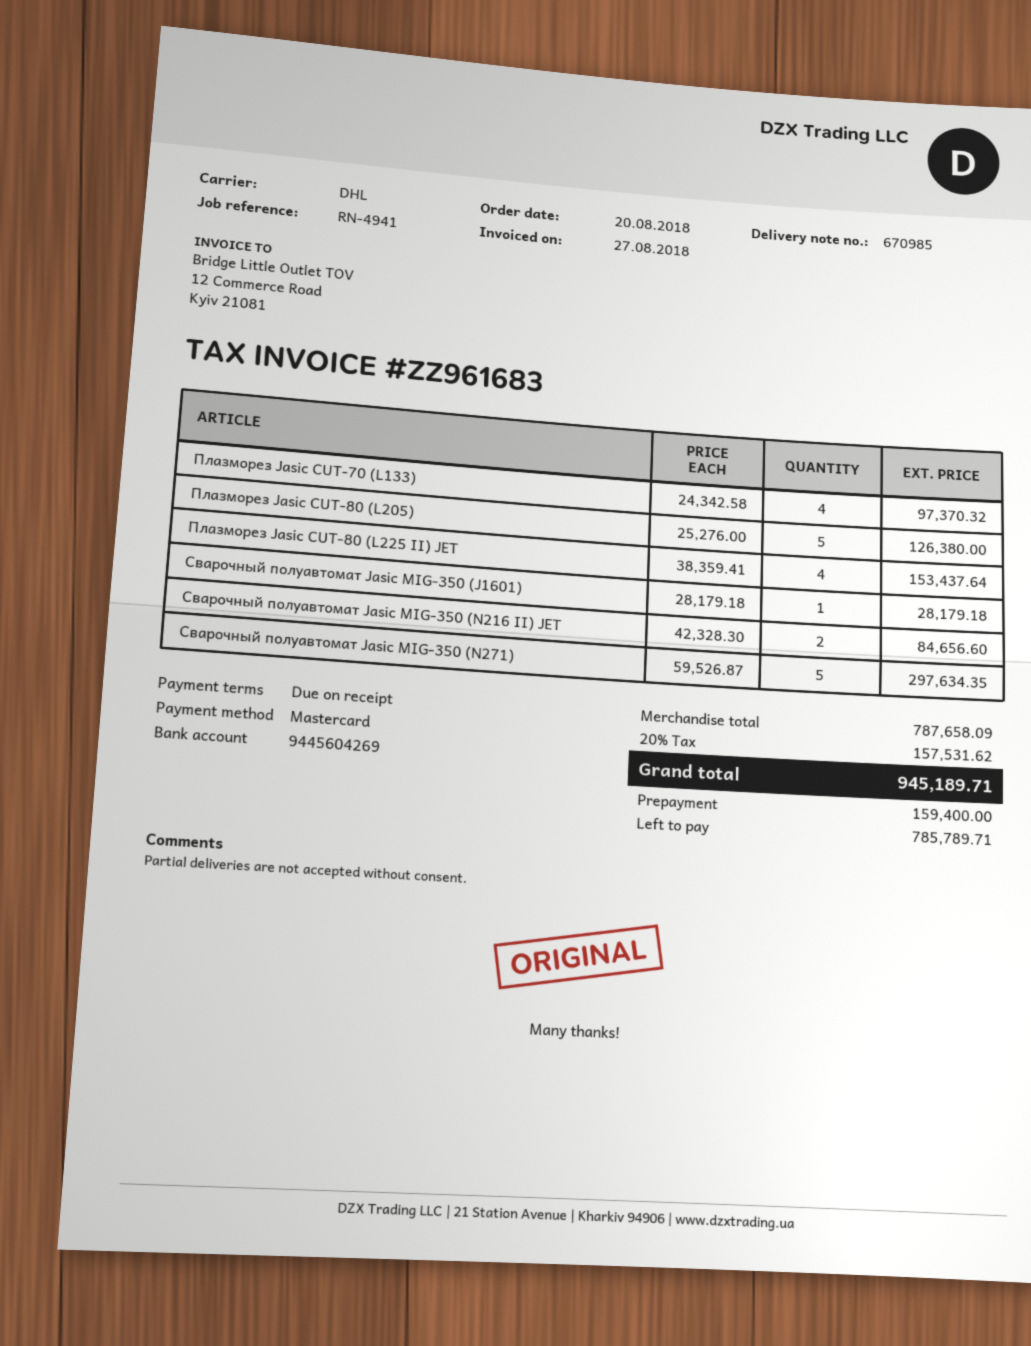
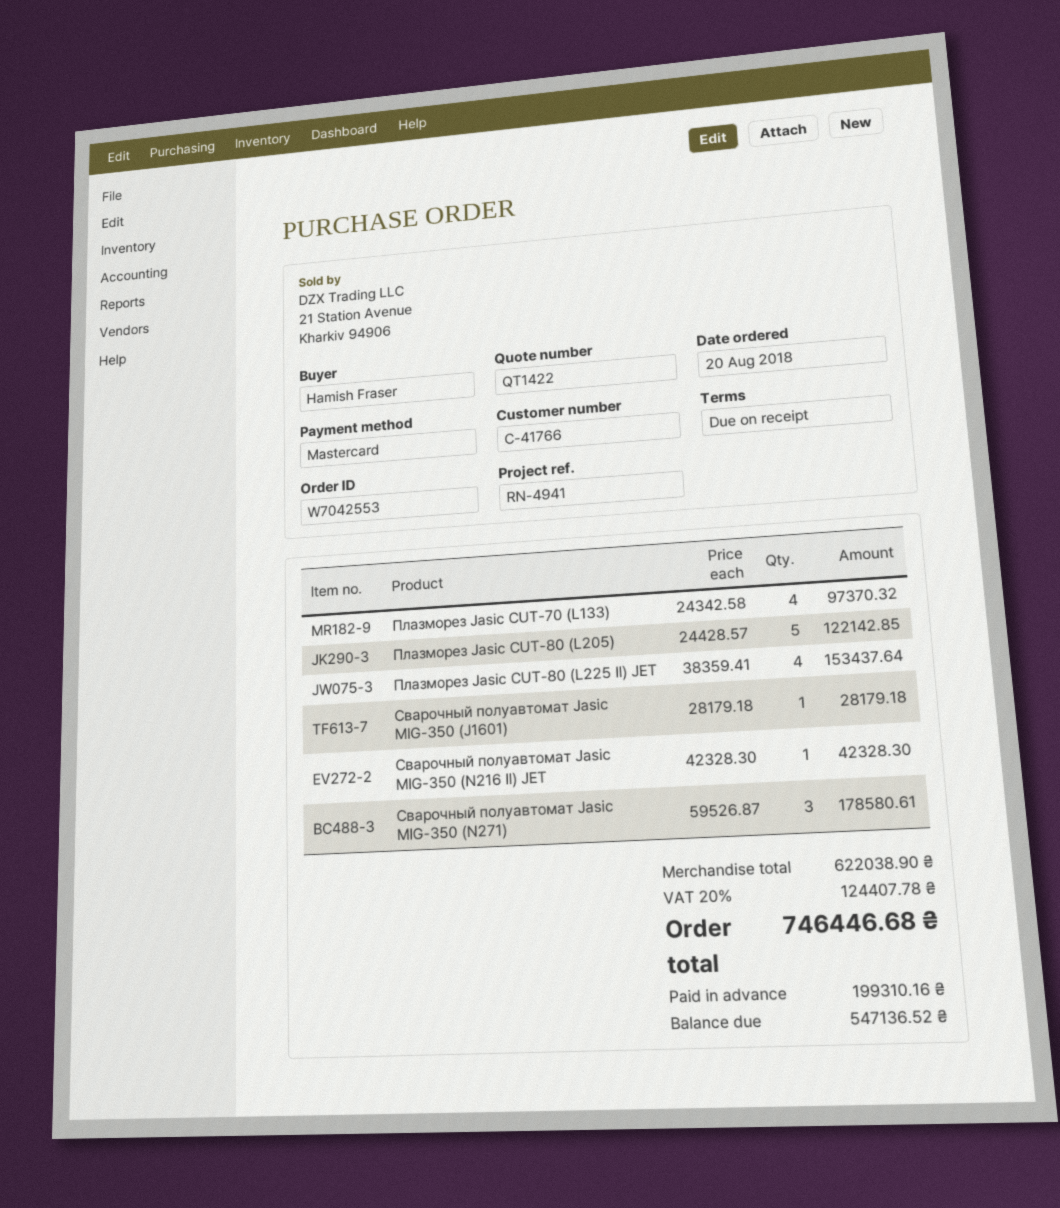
Плазморез Jasic CUT-80 (L205): 5 x 25276.00 = 126380.00 -> 5 x 24428.57 = 122142.85
Сварочный полуавтомат Jasic MIG-350 (N216 II) JET: 2 x 42328.30 = 84656.60 -> 1 x 42328.30 = 42328.30
Сварочный полуавтомат Jasic MIG-350 (N271): 5 x 59526.87 = 297634.35 -> 3 x 59526.87 = 178580.61
subtotal: 787658.09 -> 622038.90
tax: 20% = 157531.62 -> 20% = 124407.78
total: 945189.71 -> 746446.68
deposit: 159400.00 -> 199310.16
balance: 785789.71 -> 547136.52

